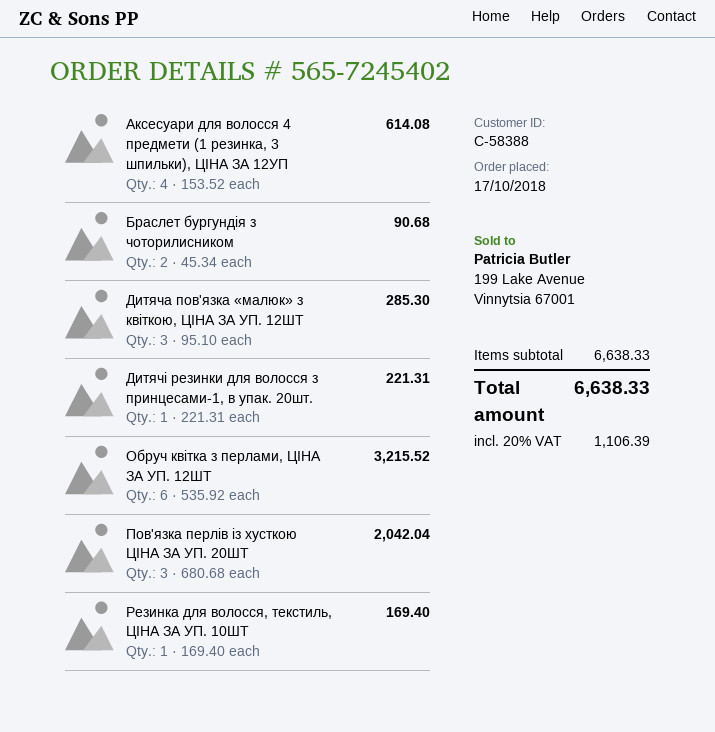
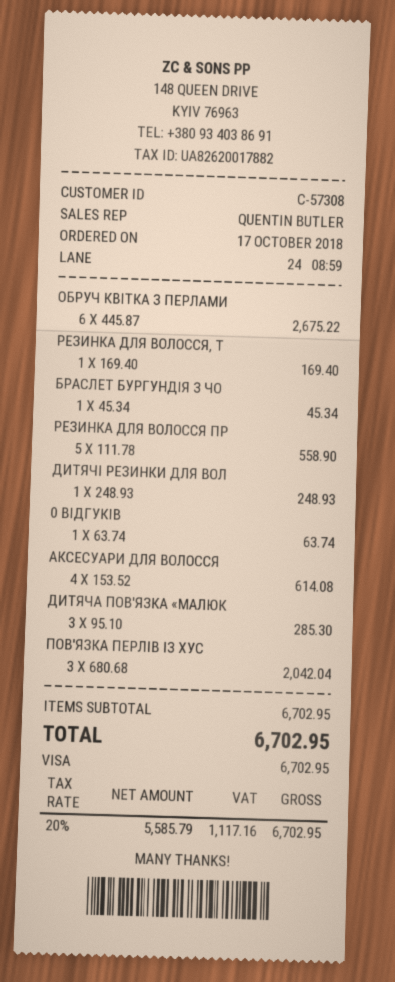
customer number: C-58388 -> C-57308
Браслет бургундія з чоторилисником: 2 x 45.34 = 90.68 -> 1 x 45.34 = 45.34
Дитячі резинки для волосся з принцесами-1, в упак. 20шт.: 1 x 221.31 = 221.31 -> 1 x 248.93 = 248.93
Обруч квітка з перлами, ЦІНА ЗА УП. 12ШТ: 6 x 535.92 = 3215.52 -> 6 x 445.87 = 2675.22
РЕЗИНКА ДЛЯ ВОЛОССЯ ПР: none -> 5 x 111.78 = 558.90
0 ВІДГУКІВ: none -> 1 x 63.74 = 63.74
subtotal: 6638.33 -> 6702.95
tax: 20% = 1106.39 -> 20% = 1117.16
total: 6638.33 -> 6702.95

